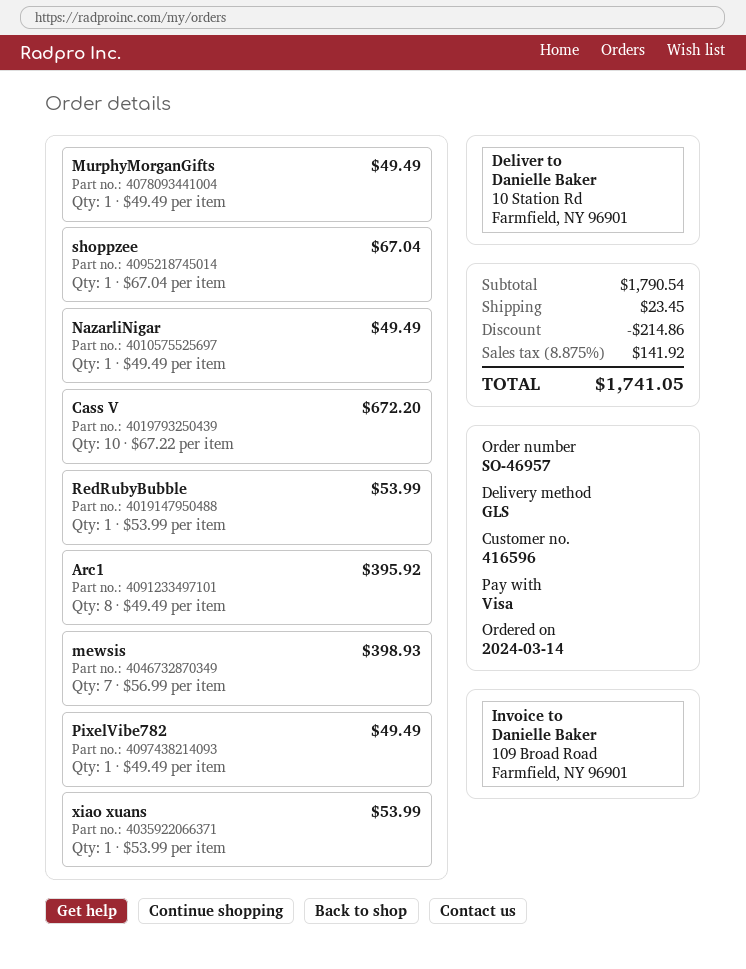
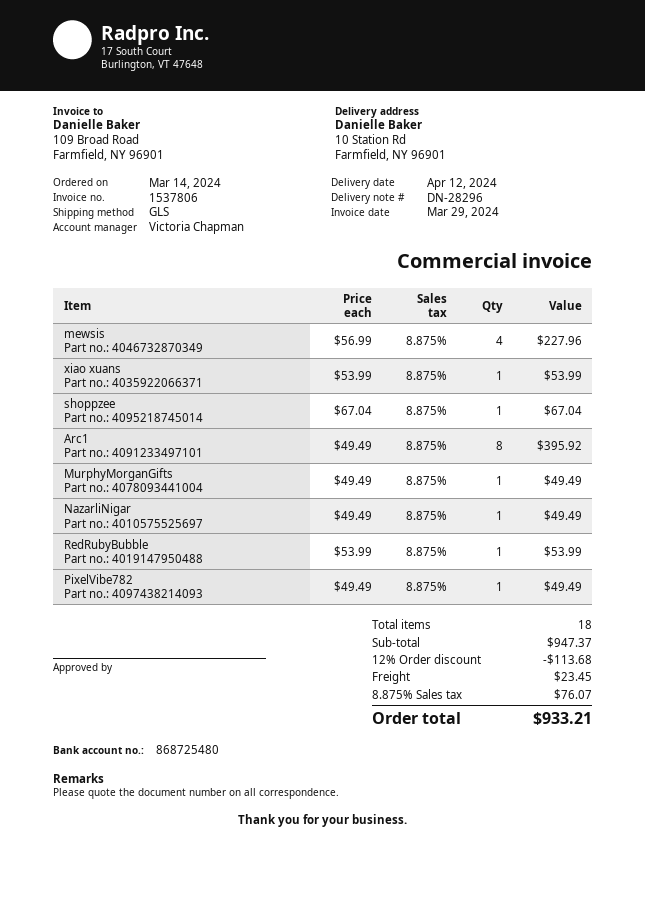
Cass V: 10 x 67.22 = 672.20 -> none
mewsis: 7 x 56.99 = 398.93 -> 4 x 56.99 = 227.96
subtotal: 1790.54 -> 947.37
discount: 214.86 -> 113.68
tax: 8.875% = 141.92 -> 8.875% = 76.07
total: 1741.05 -> 933.21

